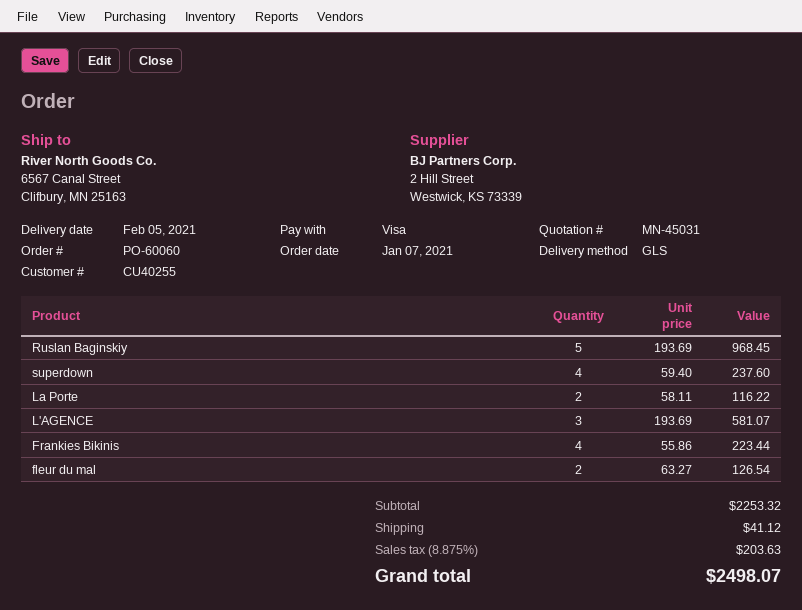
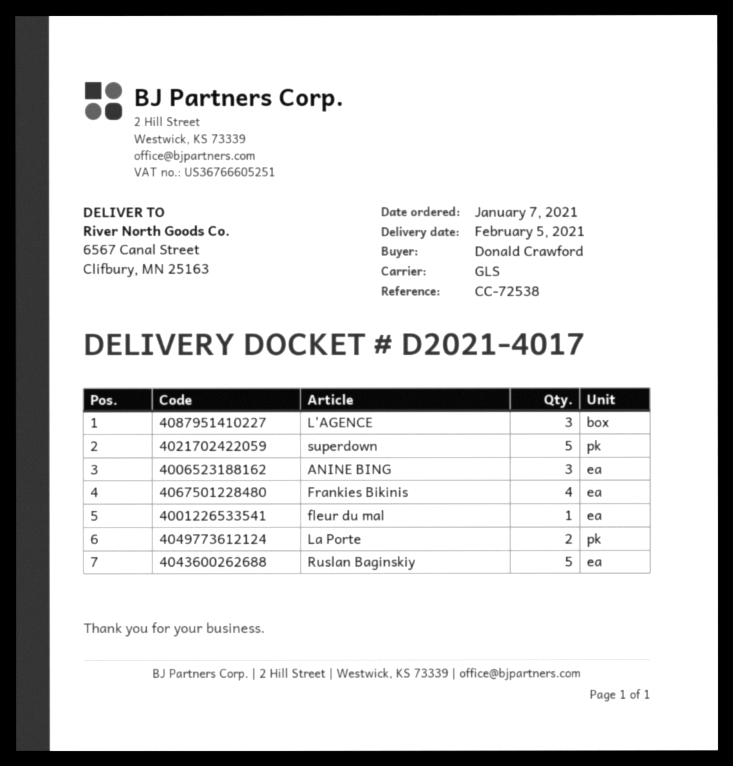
superdown: 4 -> 5
fleur du mal: 2 -> 1
ANINE BING: none -> 3

